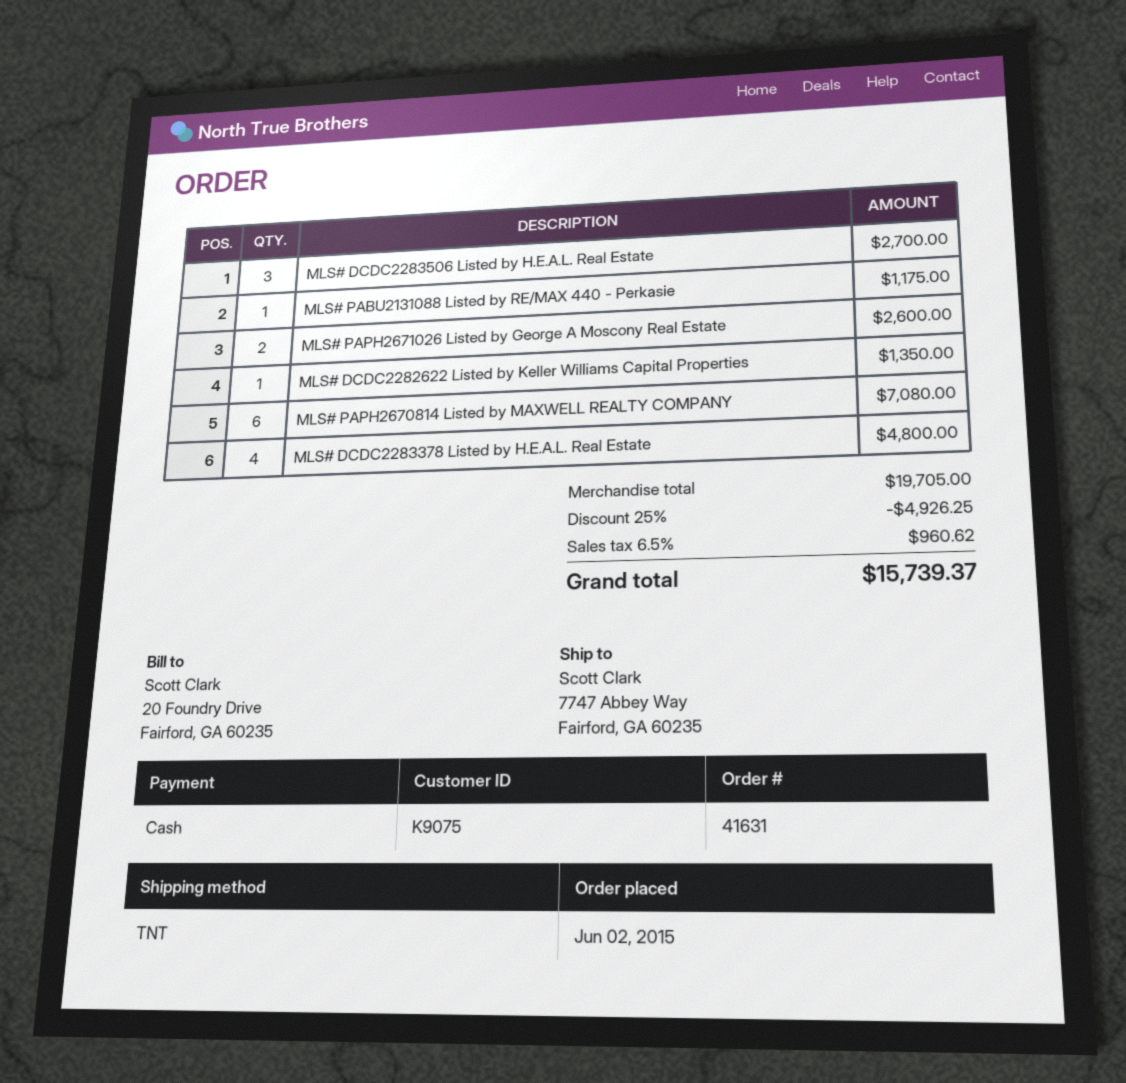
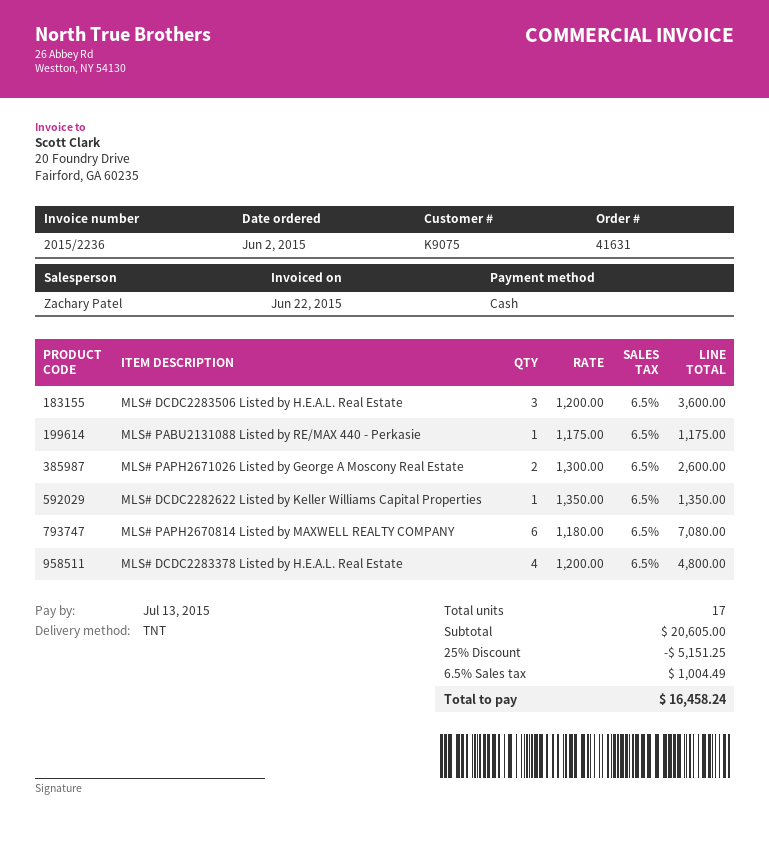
MLS# DCDC2283506 Listed by H.E.A.L. Real Estate: 3 for 2700.00 -> 3 for 3600.00
subtotal: 19705.00 -> 20605.00
discount: 25% = 4926.25 -> 25% = 5151.25
tax: 6.5% = 960.62 -> 6.5% = 1004.49
total: 15739.37 -> 16458.24

